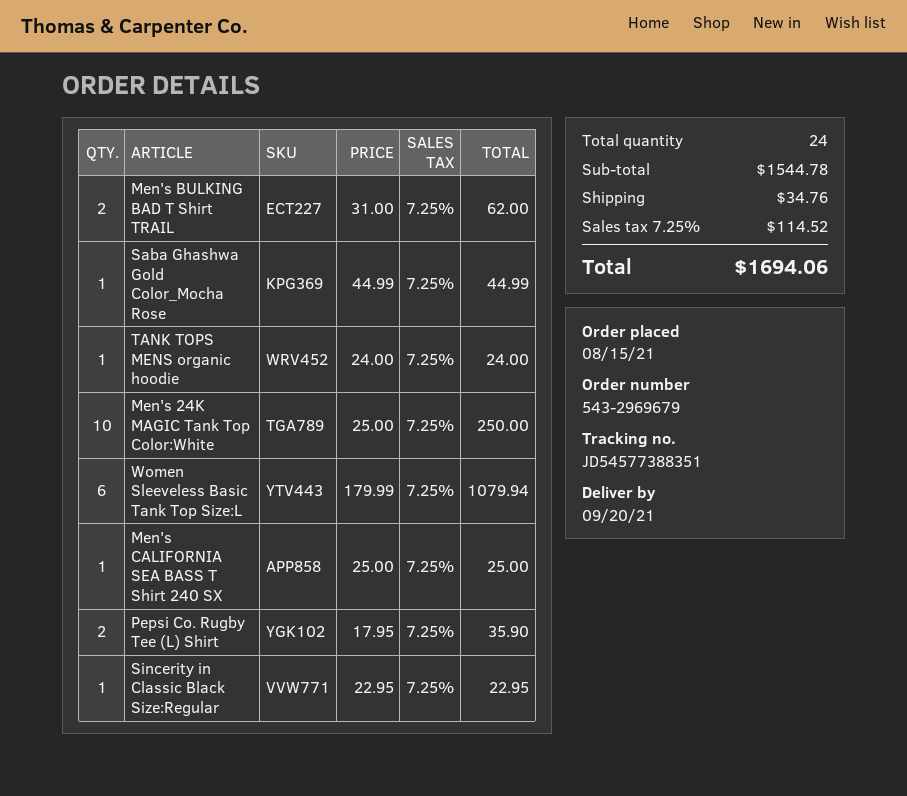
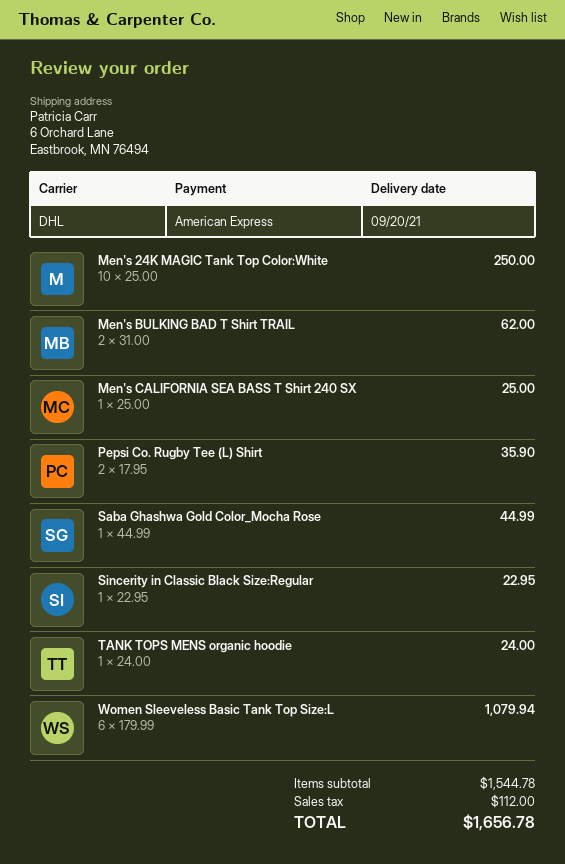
shipping: 34.76 -> none
tax: 114.52 -> 112.00
total: 1694.06 -> 1656.78

